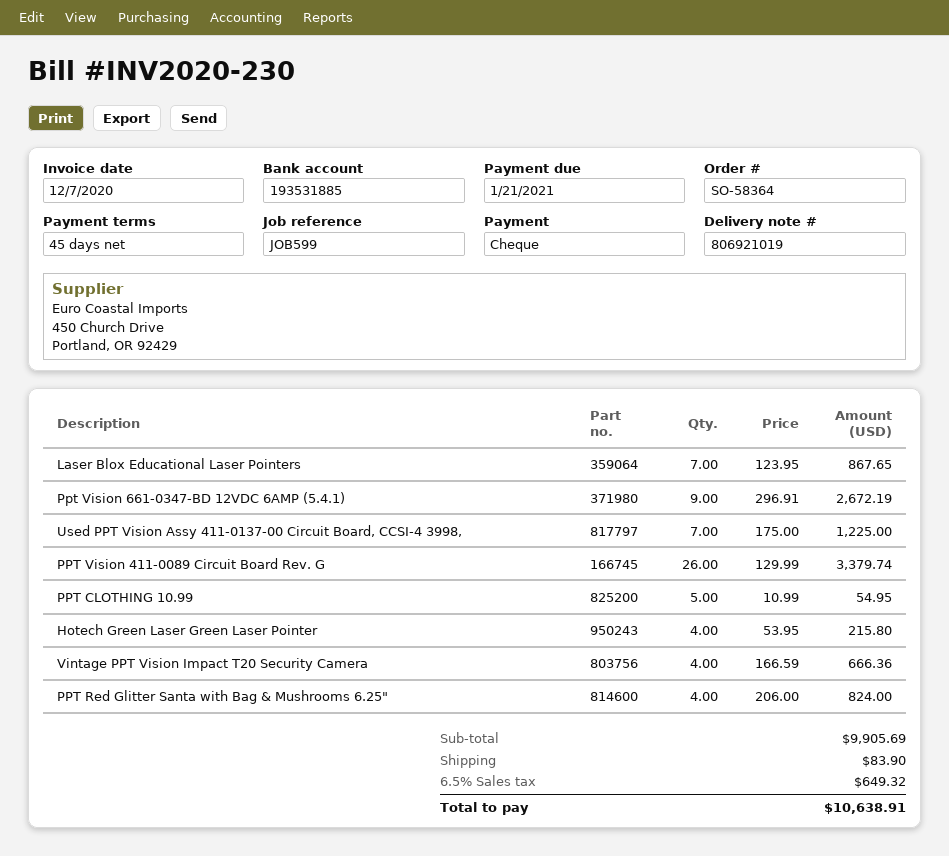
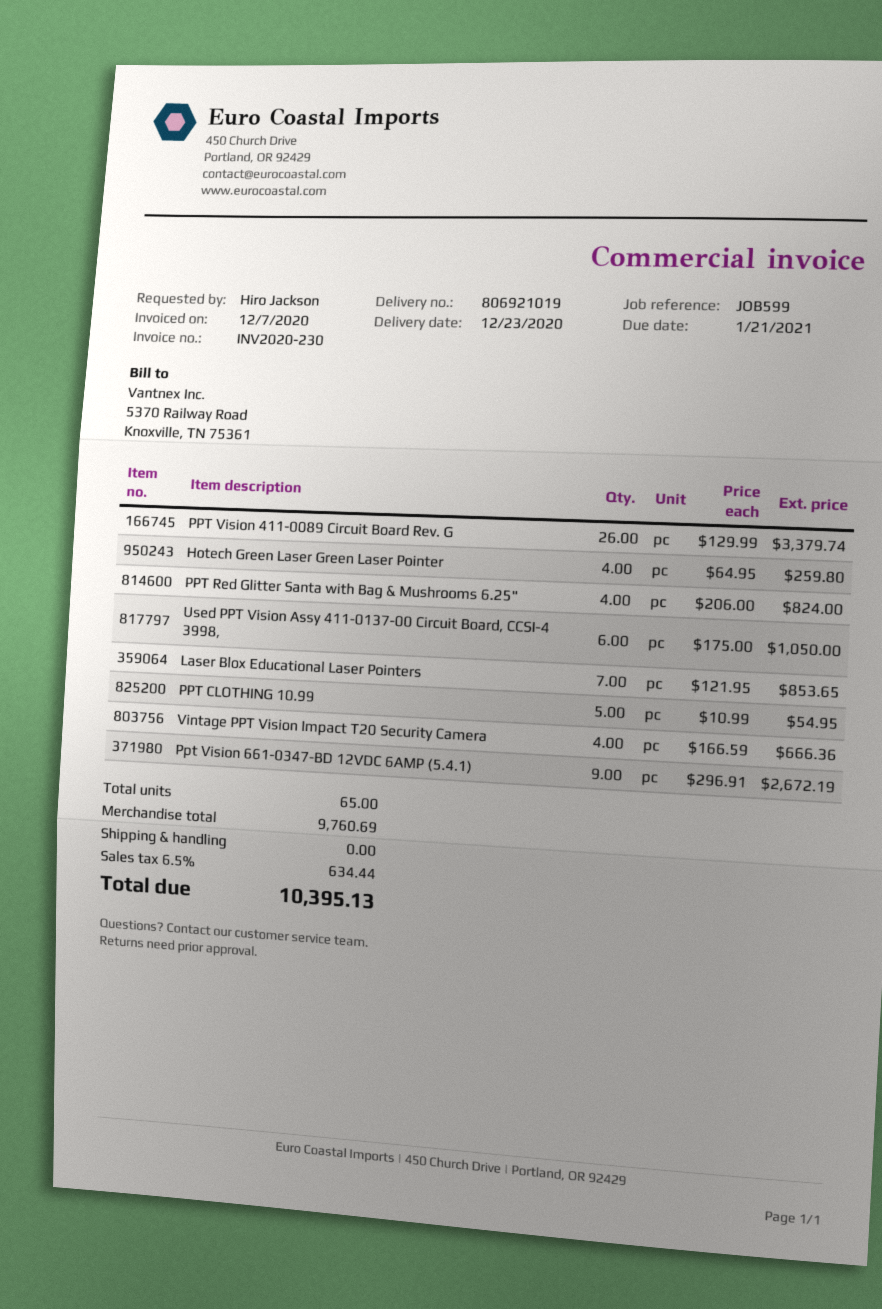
Laser Blox Educational Laser Pointers: 7 x 123.95 = 867.65 -> 7 x 121.95 = 853.65
Used PPT Vision Assy 411-0137-00 Circuit Board, CCSI-4 3998,: 7 x 175.00 = 1225.00 -> 6 x 175.00 = 1050.00
Hotech Green Laser Green Laser Pointer: 4 x 53.95 = 215.80 -> 4 x 64.95 = 259.80
subtotal: 9905.69 -> 9760.69
shipping: 83.90 -> 0.00
tax: 6.5% = 649.32 -> 6.5% = 634.44
total: 10638.91 -> 10395.13

